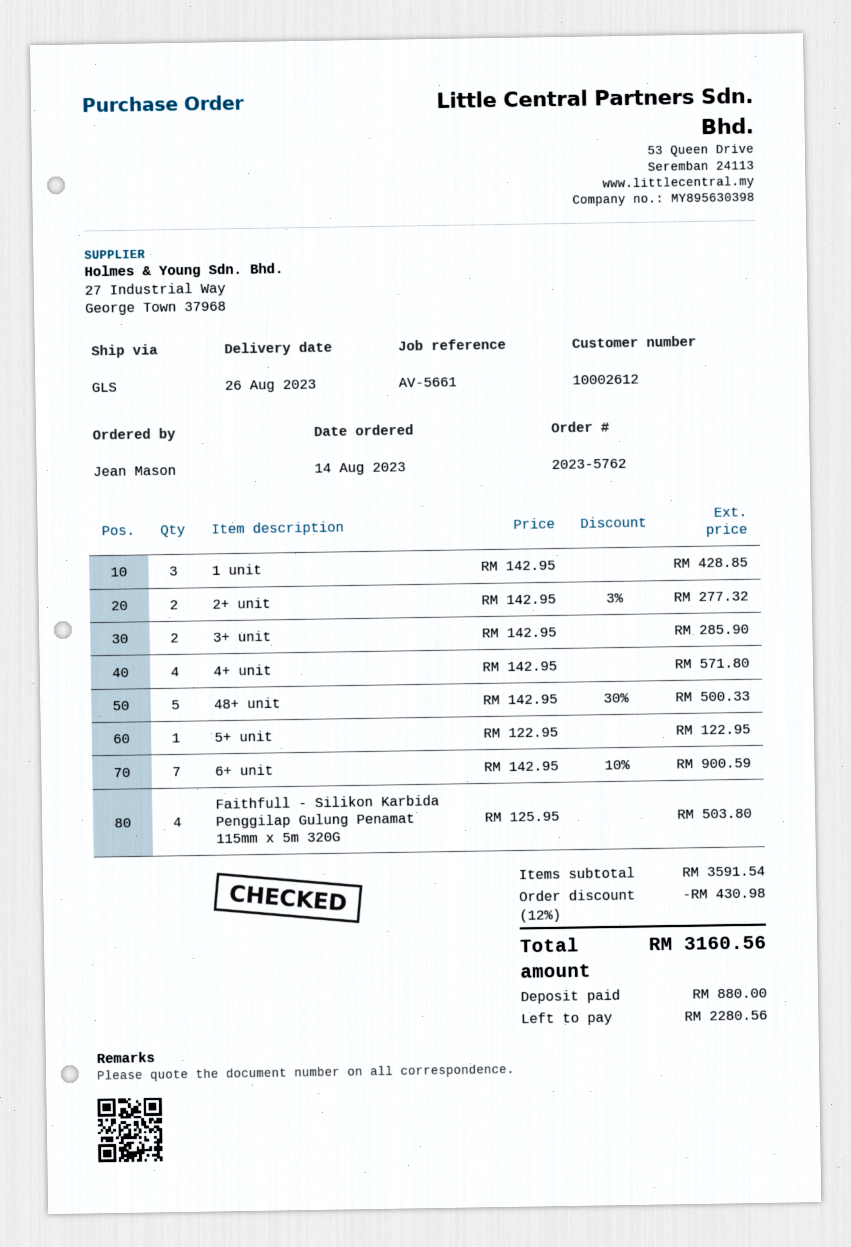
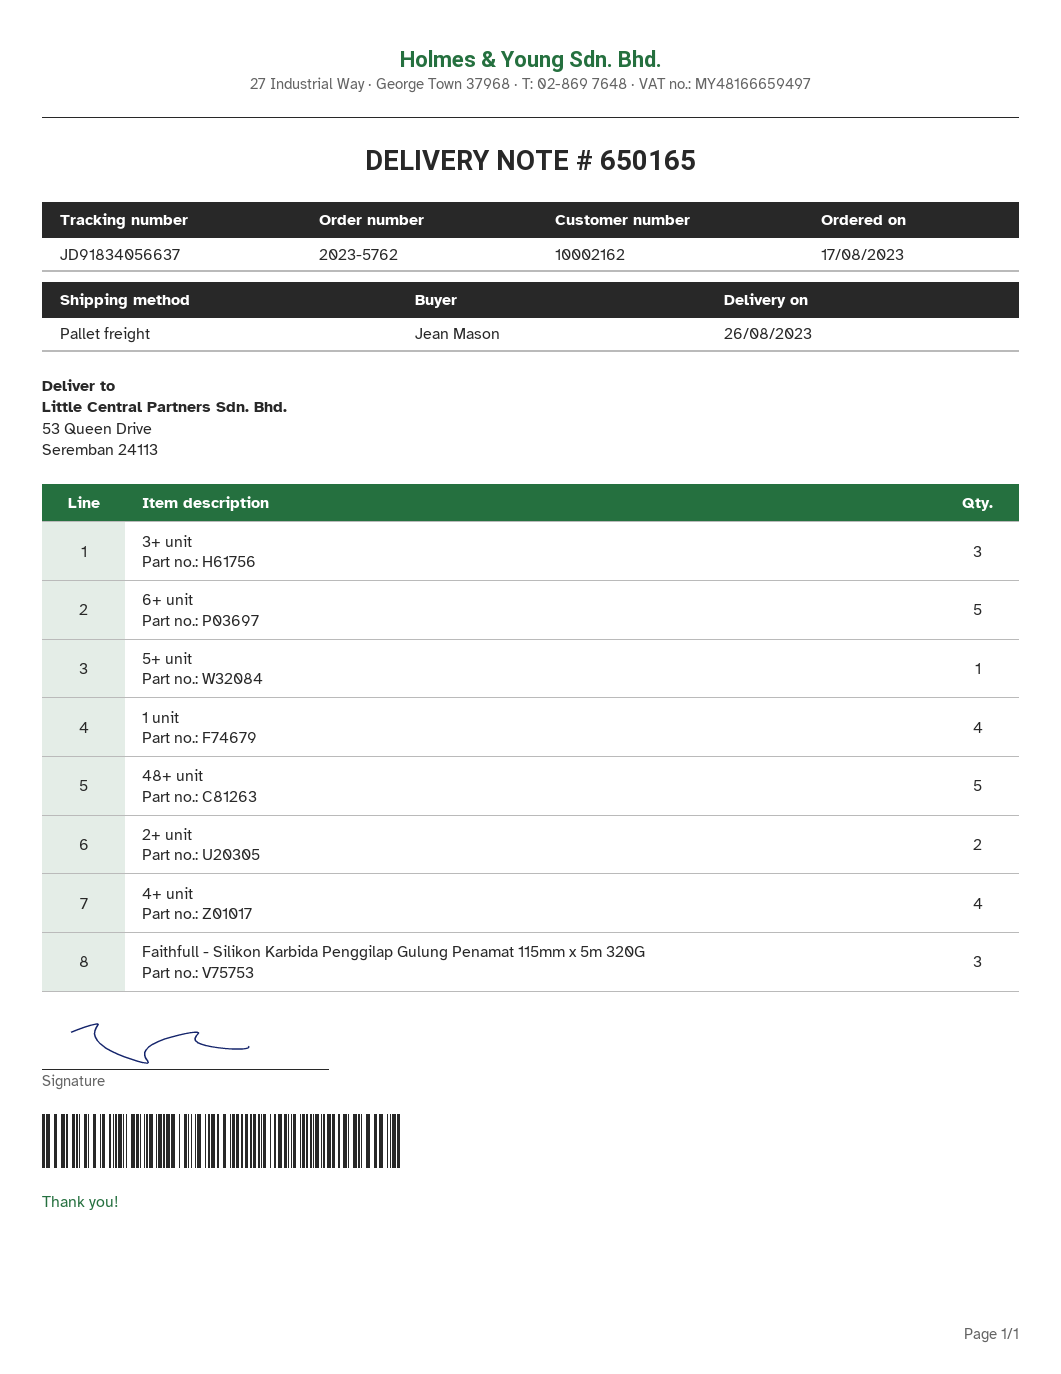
order date: 2023-08-14 -> 2023-08-17
customer number: 10002612 -> 10002162
shipping method: GLS -> pallet freight
1 unit: 3 -> 4
3+ unit: 2 -> 3
6+ unit: 7 -> 5
Faithfull - Silikon Karbida Penggilap Gulung Penamat 115mm x 5m 320G: 4 -> 3

